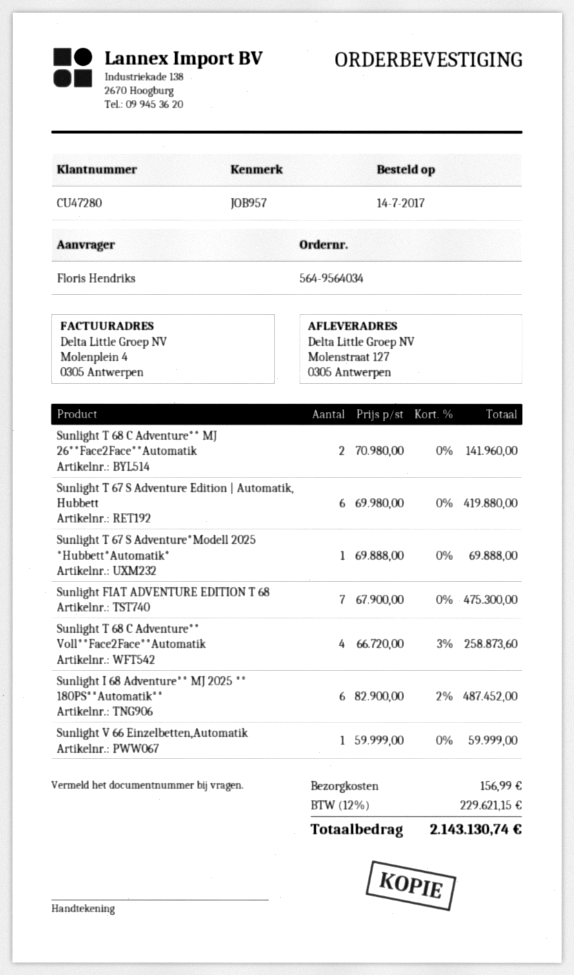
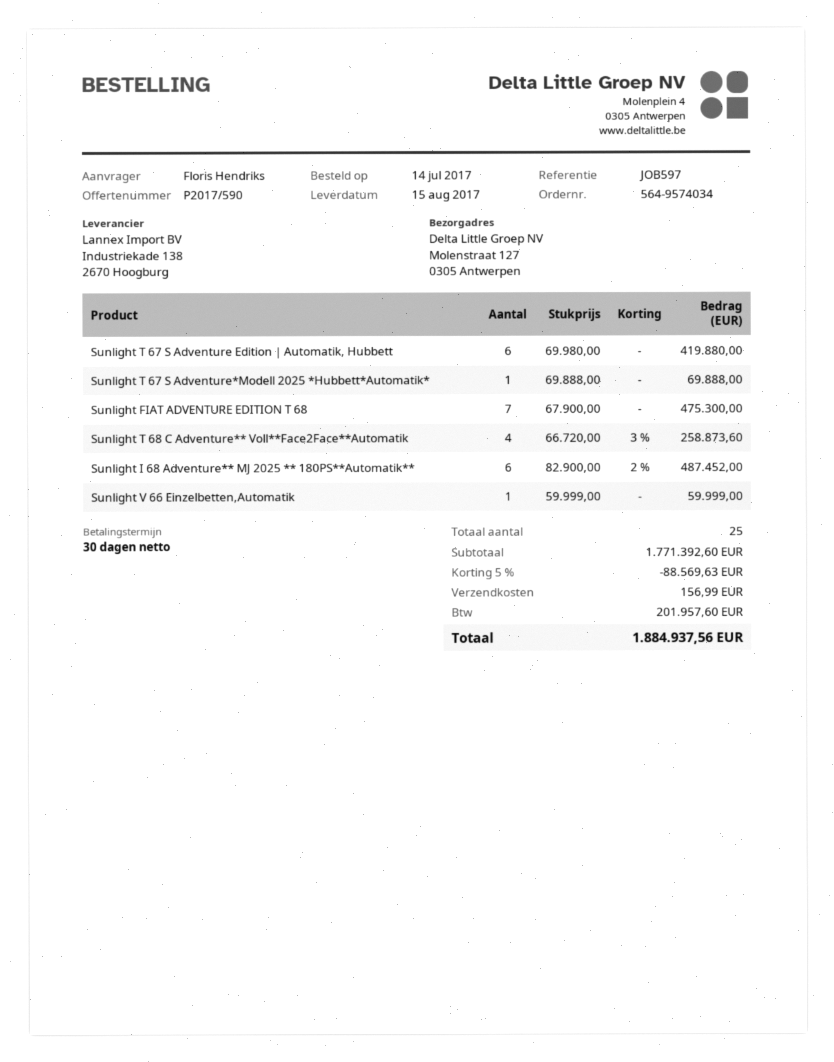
order number: 564-9564034 -> 564-9574034
reference: JOB957 -> JOB597
Sunlight T 68 C Adventure** MJ 26**Face2Face**Automatik: 2 x 70980.00 = 141960.00 -> none
discount: none -> 5% = 88569.63
tax: 229621.15 -> 201957.60
total: 2143130.74 -> 1884937.56

